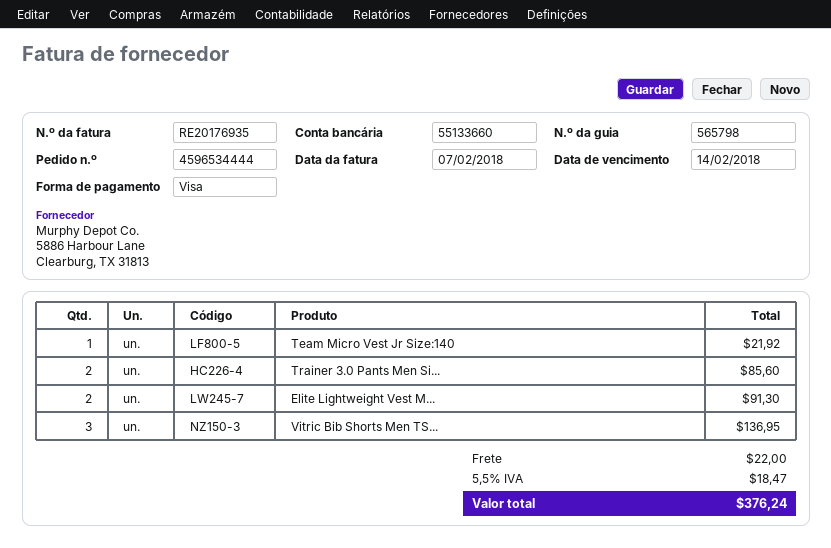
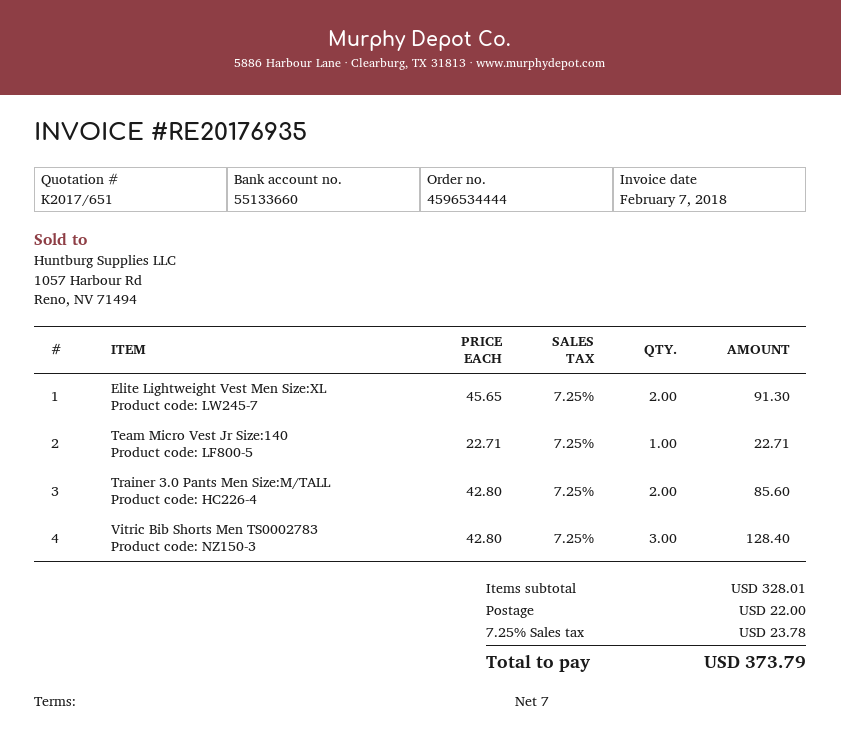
Team Micro Vest Jr Size:140: 1 for 21.92 -> 1 for 22.71
Vitric Bib Shorts Men TS...: 3 for 136.95 -> 3 for 128.40
tax: 5.5% = 18.47 -> 7.25% = 23.78
total: 376.24 -> 373.79

